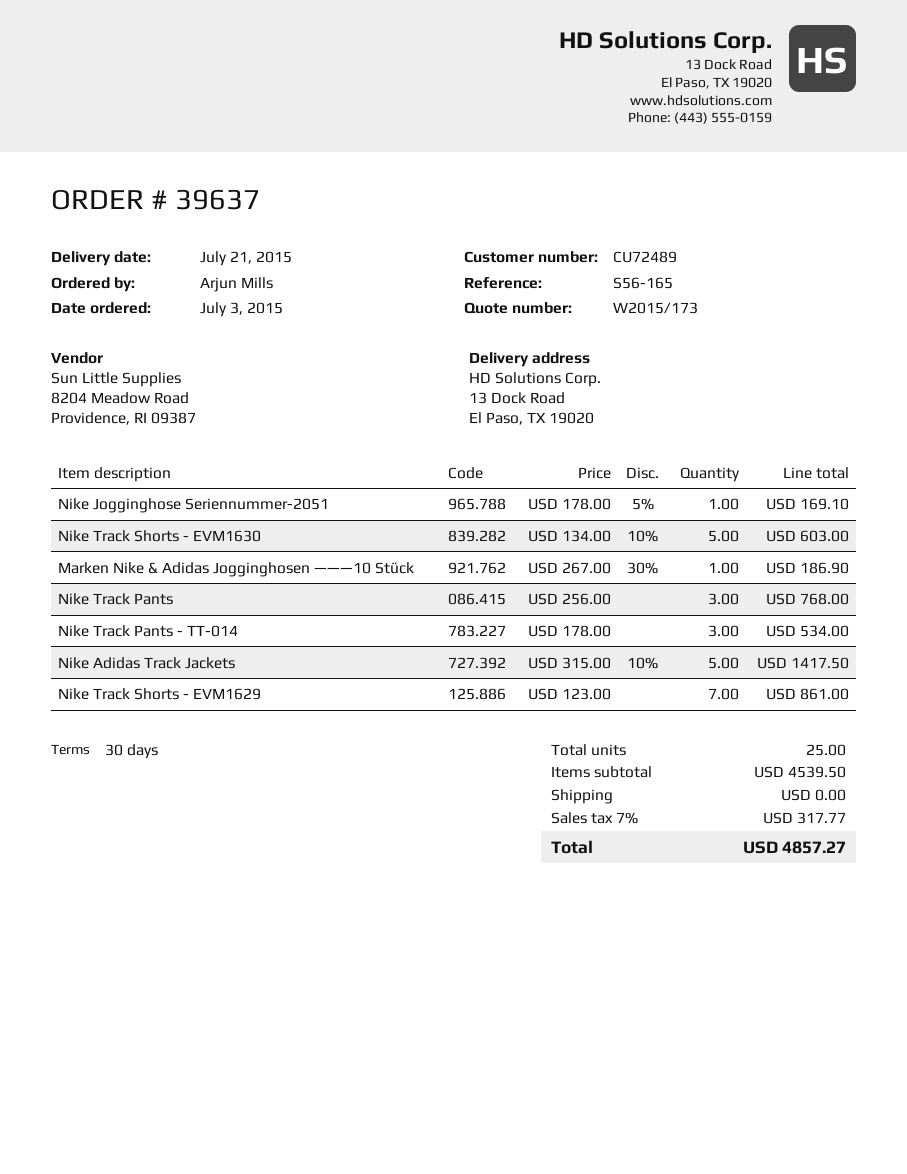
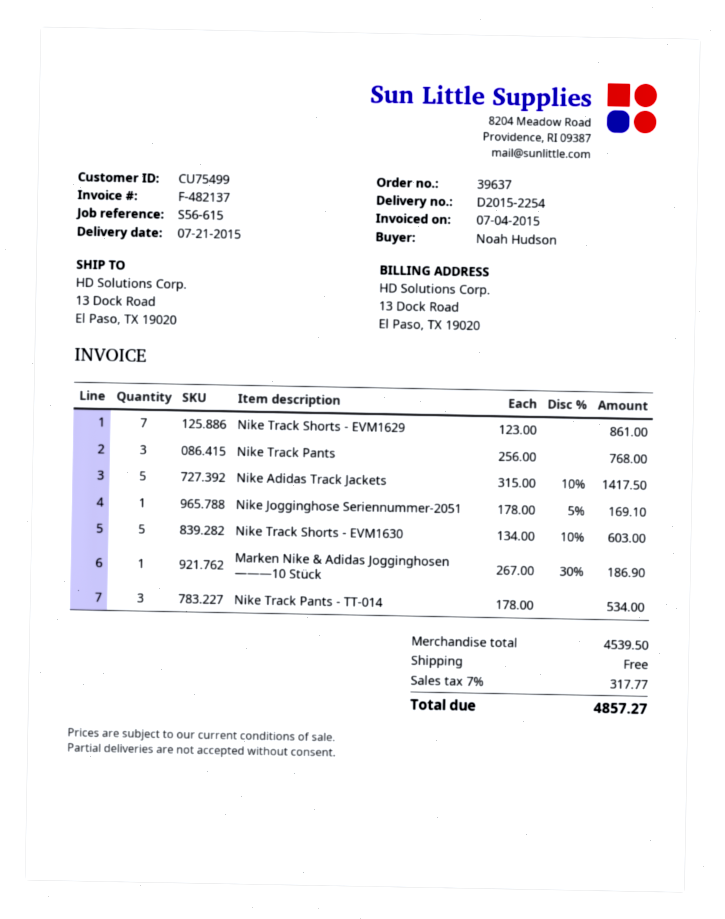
customer number: CU72489 -> CU75499
reference: S56-165 -> S56-615
ordered by: Arjun Mills -> Noah Hudson

